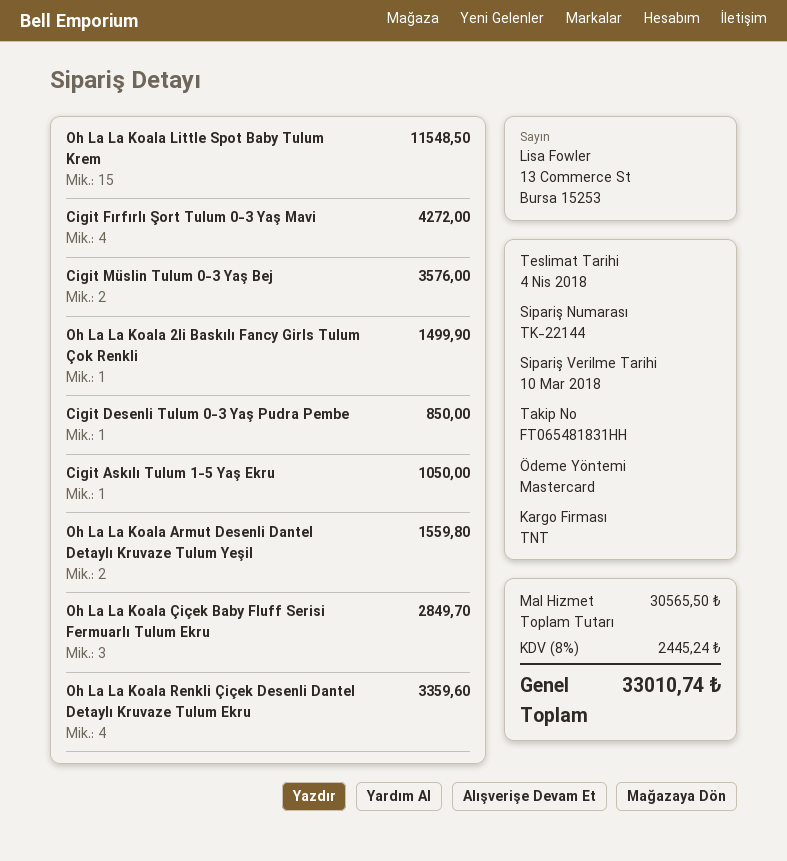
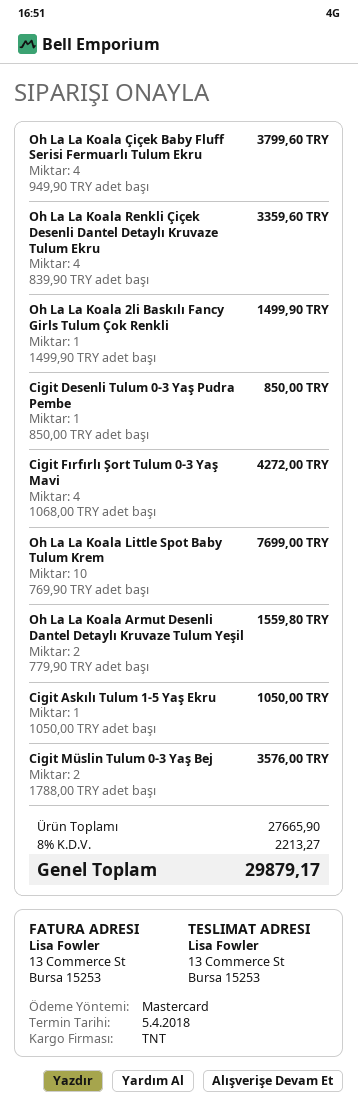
delivery date: 2018-04-04 -> 2018-04-05
Oh La La Koala Little Spot Baby Tulum Krem: 15 for 11548.50 -> 10 for 7699.00
Oh La La Koala Çiçek Baby Fluff Serisi Fermuarlı Tulum Ekru: 3 for 2849.70 -> 4 for 3799.60
subtotal: 30565.50 -> 27665.90
tax: 8% = 2445.24 -> 8% = 2213.27
total: 33010.74 -> 29879.17

